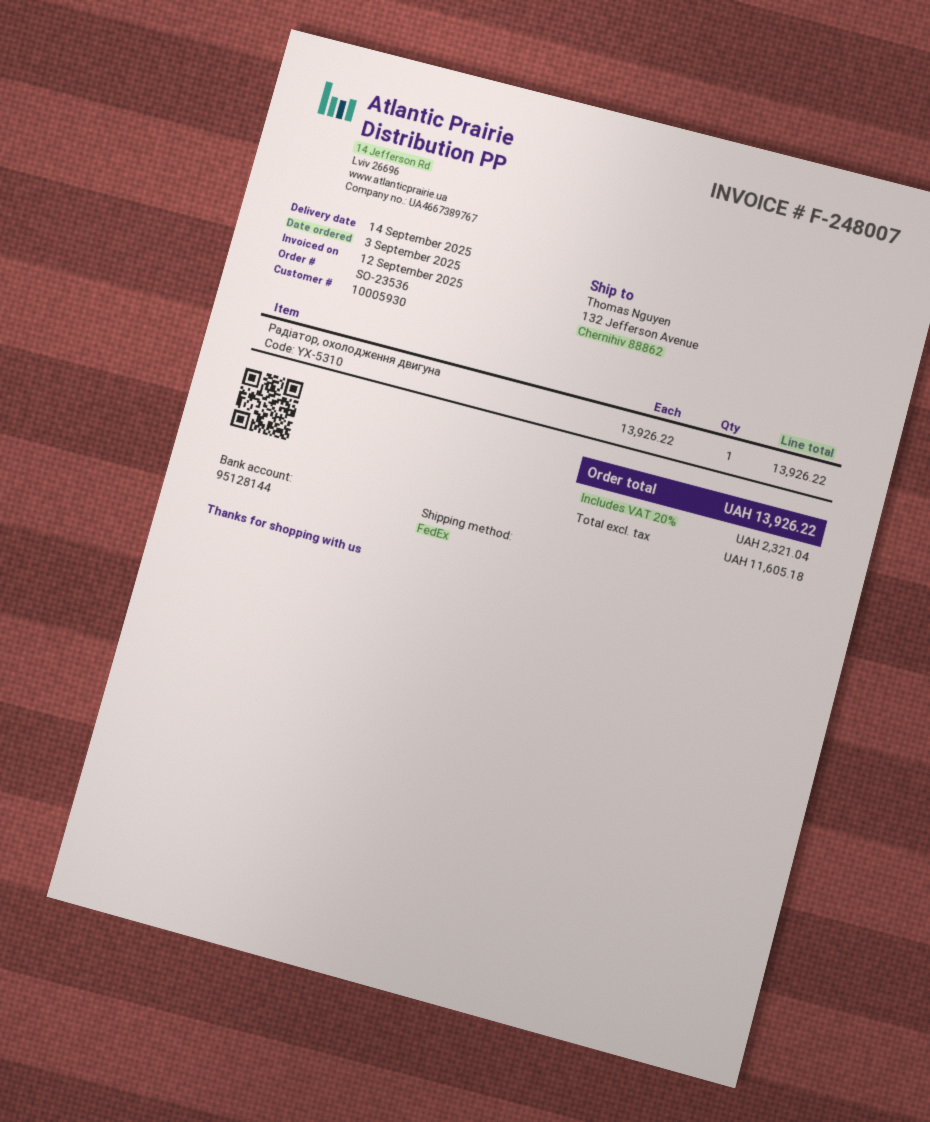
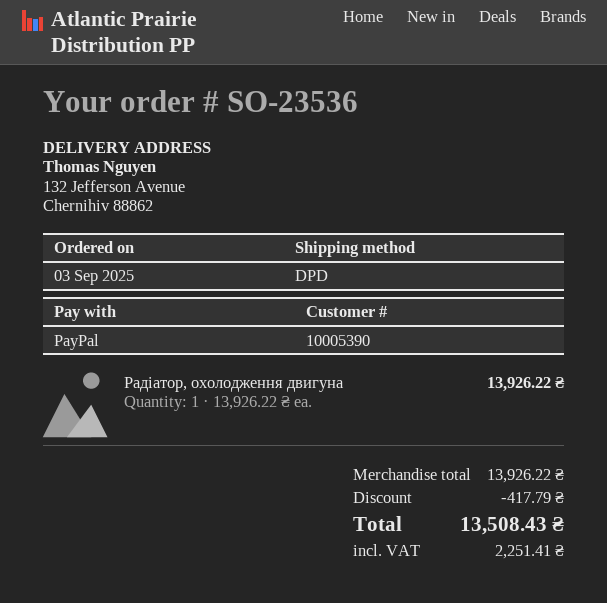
customer number: 10005930 -> 10005390
shipping method: FedEx -> DPD
discount: none -> 417.79
tax: 2321.04 -> 2251.41
total: 13926.22 -> 13508.43

